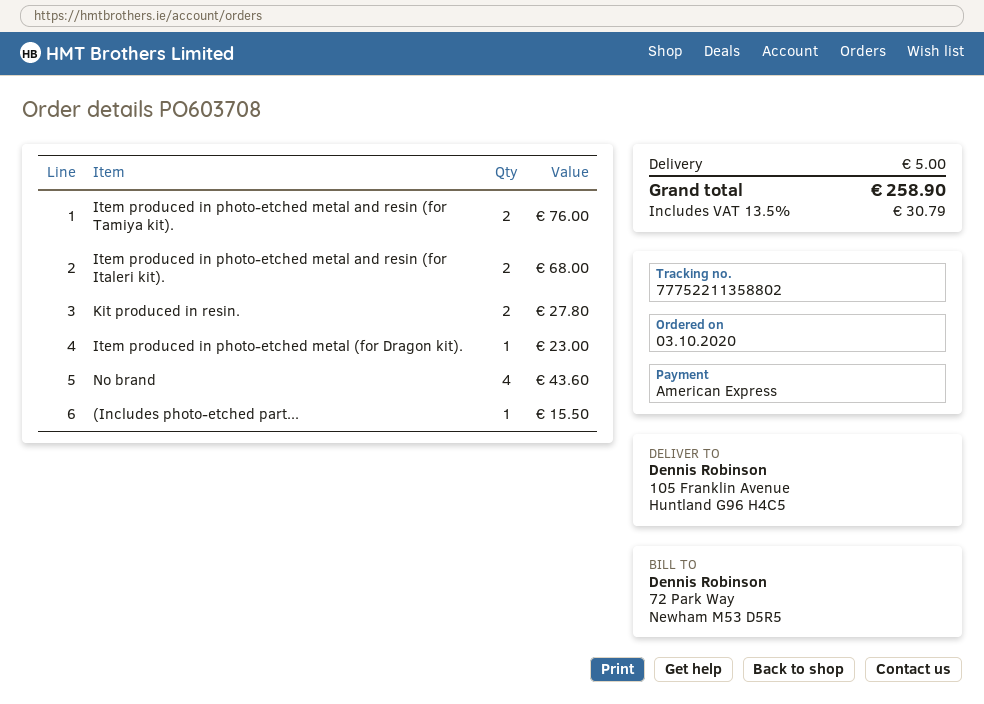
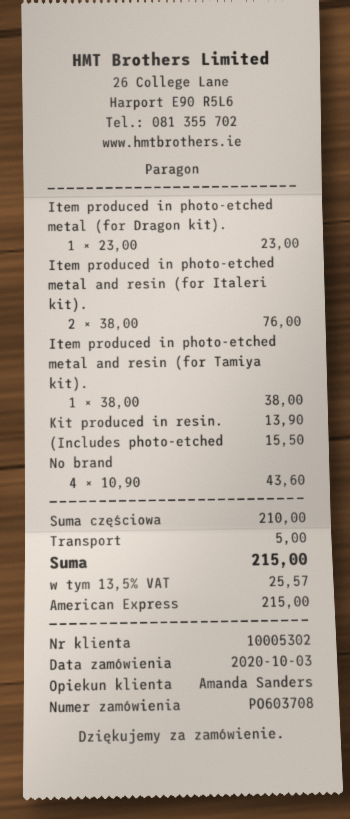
Item produced in photo-etched metal and resin (for Tamiya kit).: 2 for 76.00 -> 1 for 38.00
Item produced in photo-etched metal and resin (for Italeri kit).: 2 for 68.00 -> 2 for 76.00
Kit produced in resin.: 2 for 27.80 -> 1 for 13.90
tax: 13.5% = 30.79 -> 13.5% = 25.57
total: 258.90 -> 215.00

